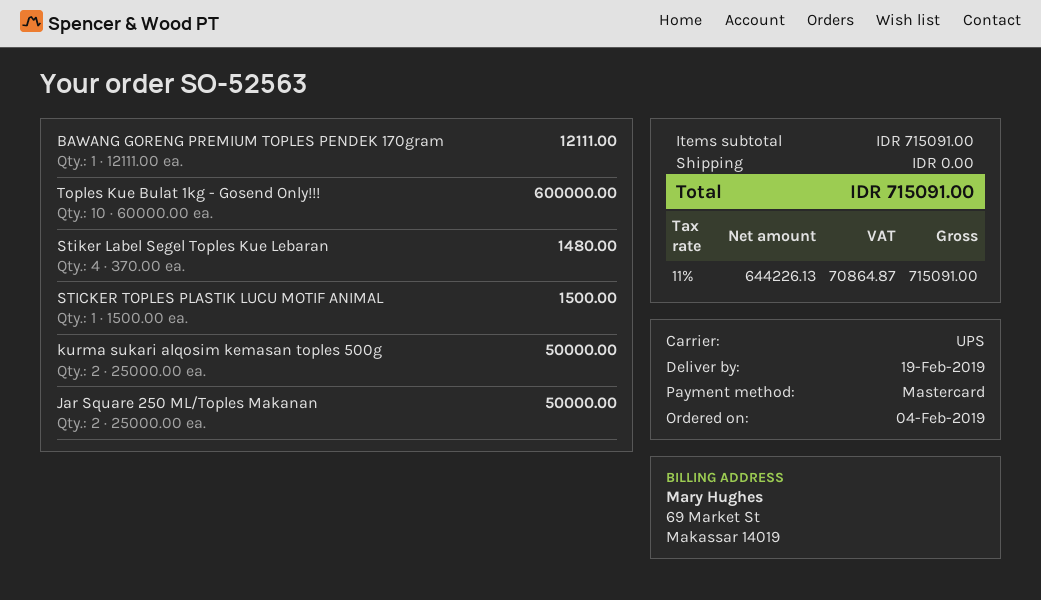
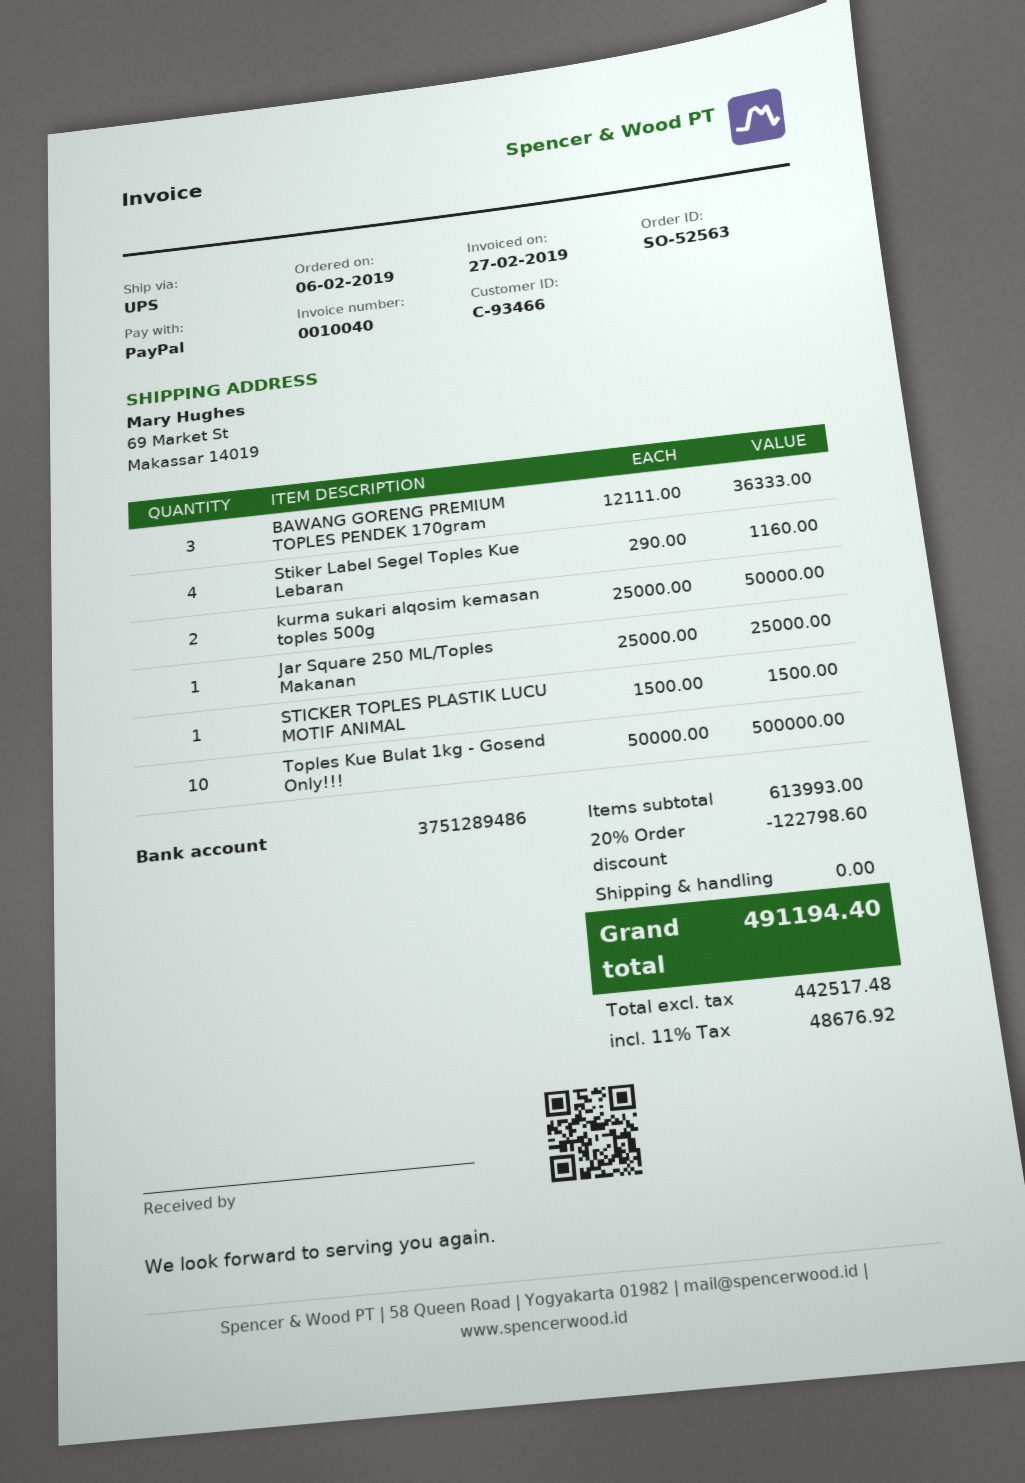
order date: 2019-02-04 -> 2019-02-06
payment method: Mastercard -> PayPal
BAWANG GORENG PREMIUM TOPLES PENDEK 170gram: 1 x 12111.00 = 12111.00 -> 3 x 12111.00 = 36333.00
Toples Kue Bulat 1kg - Gosend Only!!!: 10 x 60000.00 = 600000.00 -> 10 x 50000.00 = 500000.00
Stiker Label Segel Toples Kue Lebaran: 4 x 370.00 = 1480.00 -> 4 x 290.00 = 1160.00
Jar Square 250 ML/Toples Makanan: 2 x 25000.00 = 50000.00 -> 1 x 25000.00 = 25000.00
subtotal: 715091.00 -> 613993.00
discount: none -> 20% = 122798.60
net: 644226.13 -> 442517.48
tax: 11% = 70864.87 -> 11% = 48676.92
total: 715091.00 -> 491194.40

